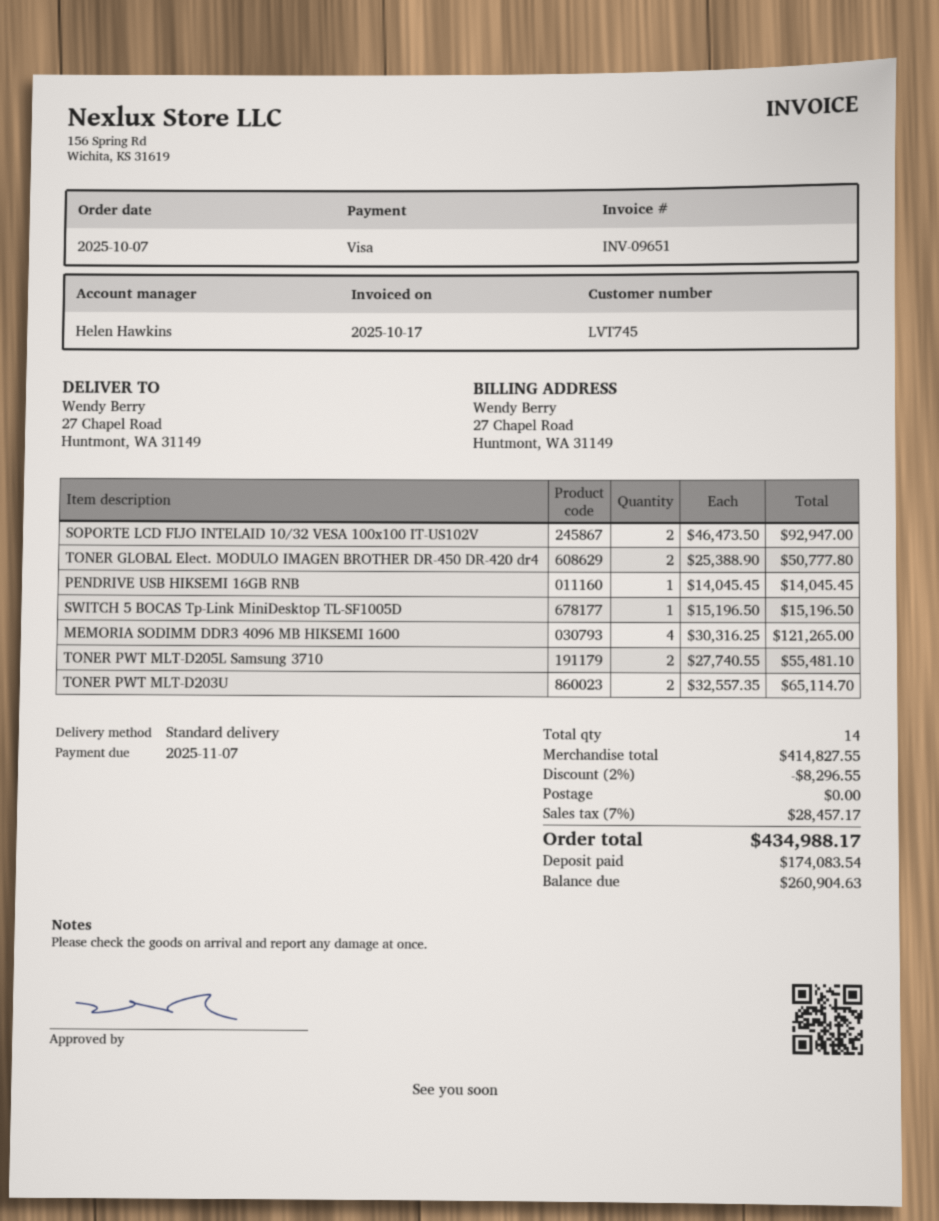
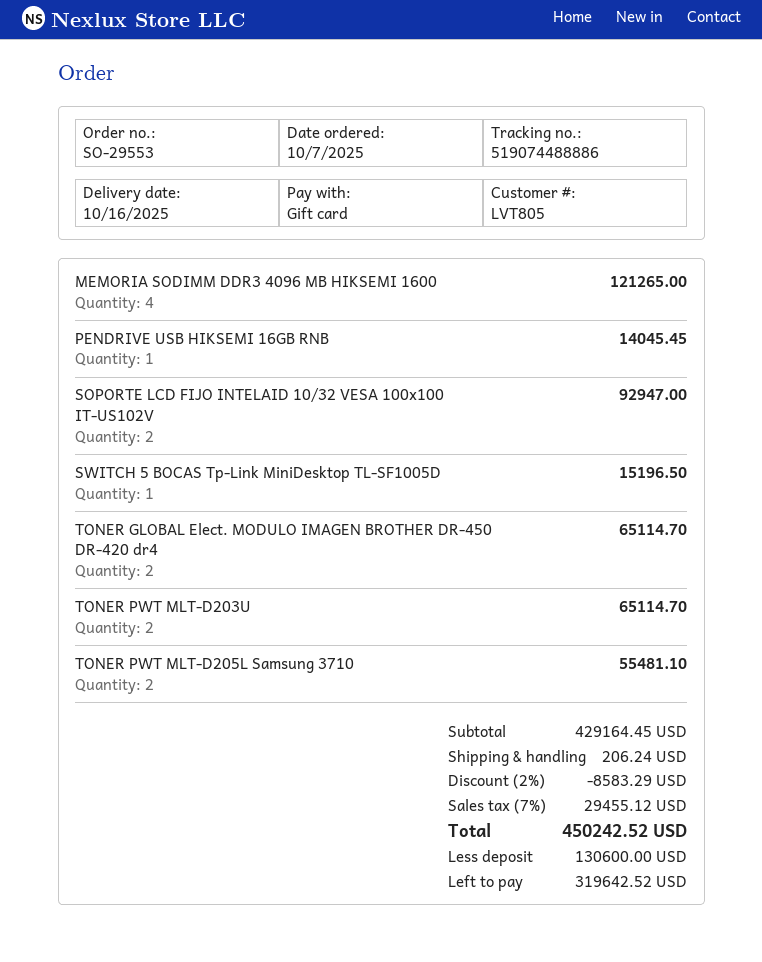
customer number: LVT745 -> LVT805
payment method: Visa -> gift card
TONER GLOBAL Elect. MODULO IMAGEN BROTHER DR-450 DR-420 dr4: 2 for 50777.80 -> 2 for 65114.70
subtotal: 414827.55 -> 429164.45
discount: 2% = 8296.55 -> 2% = 8583.29
shipping: 0.00 -> 206.24
tax: 7% = 28457.17 -> 7% = 29455.12
total: 434988.17 -> 450242.52
deposit: 174083.54 -> 130600.00
balance: 260904.63 -> 319642.52

